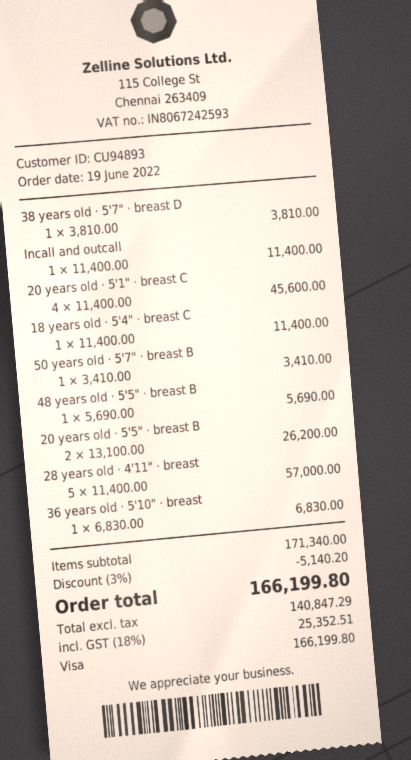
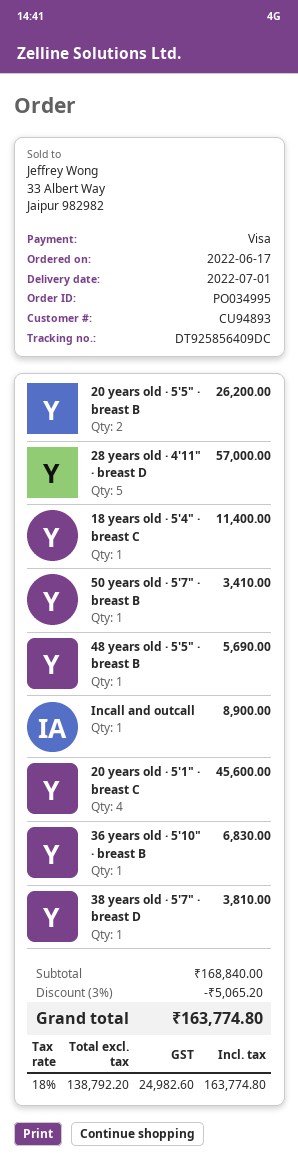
order date: 2022-06-19 -> 2022-06-17
Incall and outcall: 1 for 11400.00 -> 1 for 8900.00
subtotal: 171340.00 -> 168840.00
discount: 3% = 5140.20 -> 3% = 5065.20
net: 140847.29 -> 138792.20
tax: 18% = 25352.51 -> 18% = 24982.60
total: 166199.80 -> 163774.80

